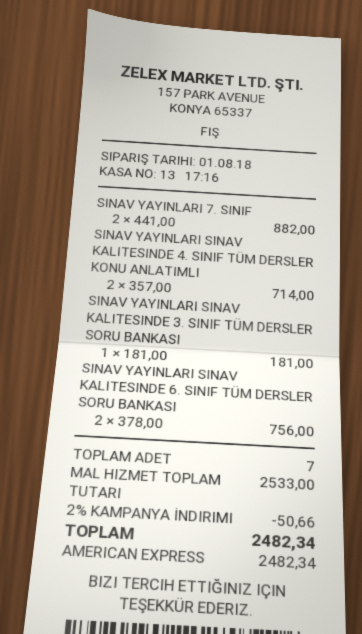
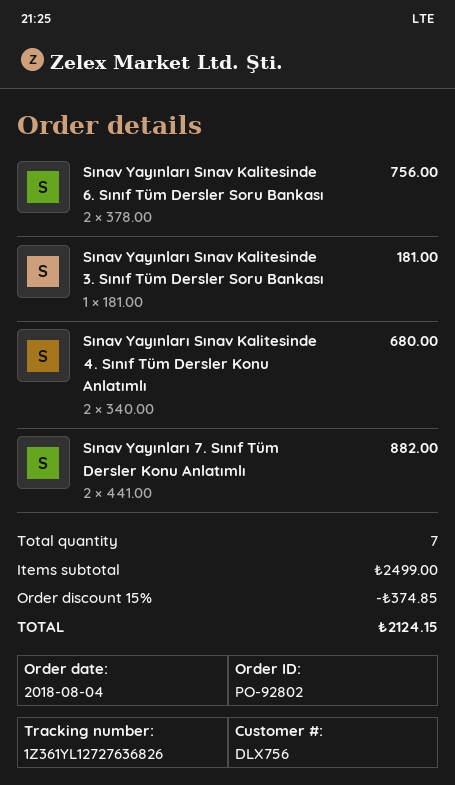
order date: 2018-08-01 -> 2018-08-04
SINAV YAYINLARI SINAV KALITESINDE 4. SINIF TÜM DERSLER KONU ANLATIMLI: 2 x 357.00 = 714.00 -> 2 x 340.00 = 680.00
subtotal: 2533.00 -> 2499.00
discount: 2% = 50.66 -> 15% = 374.85
total: 2482.34 -> 2124.15

